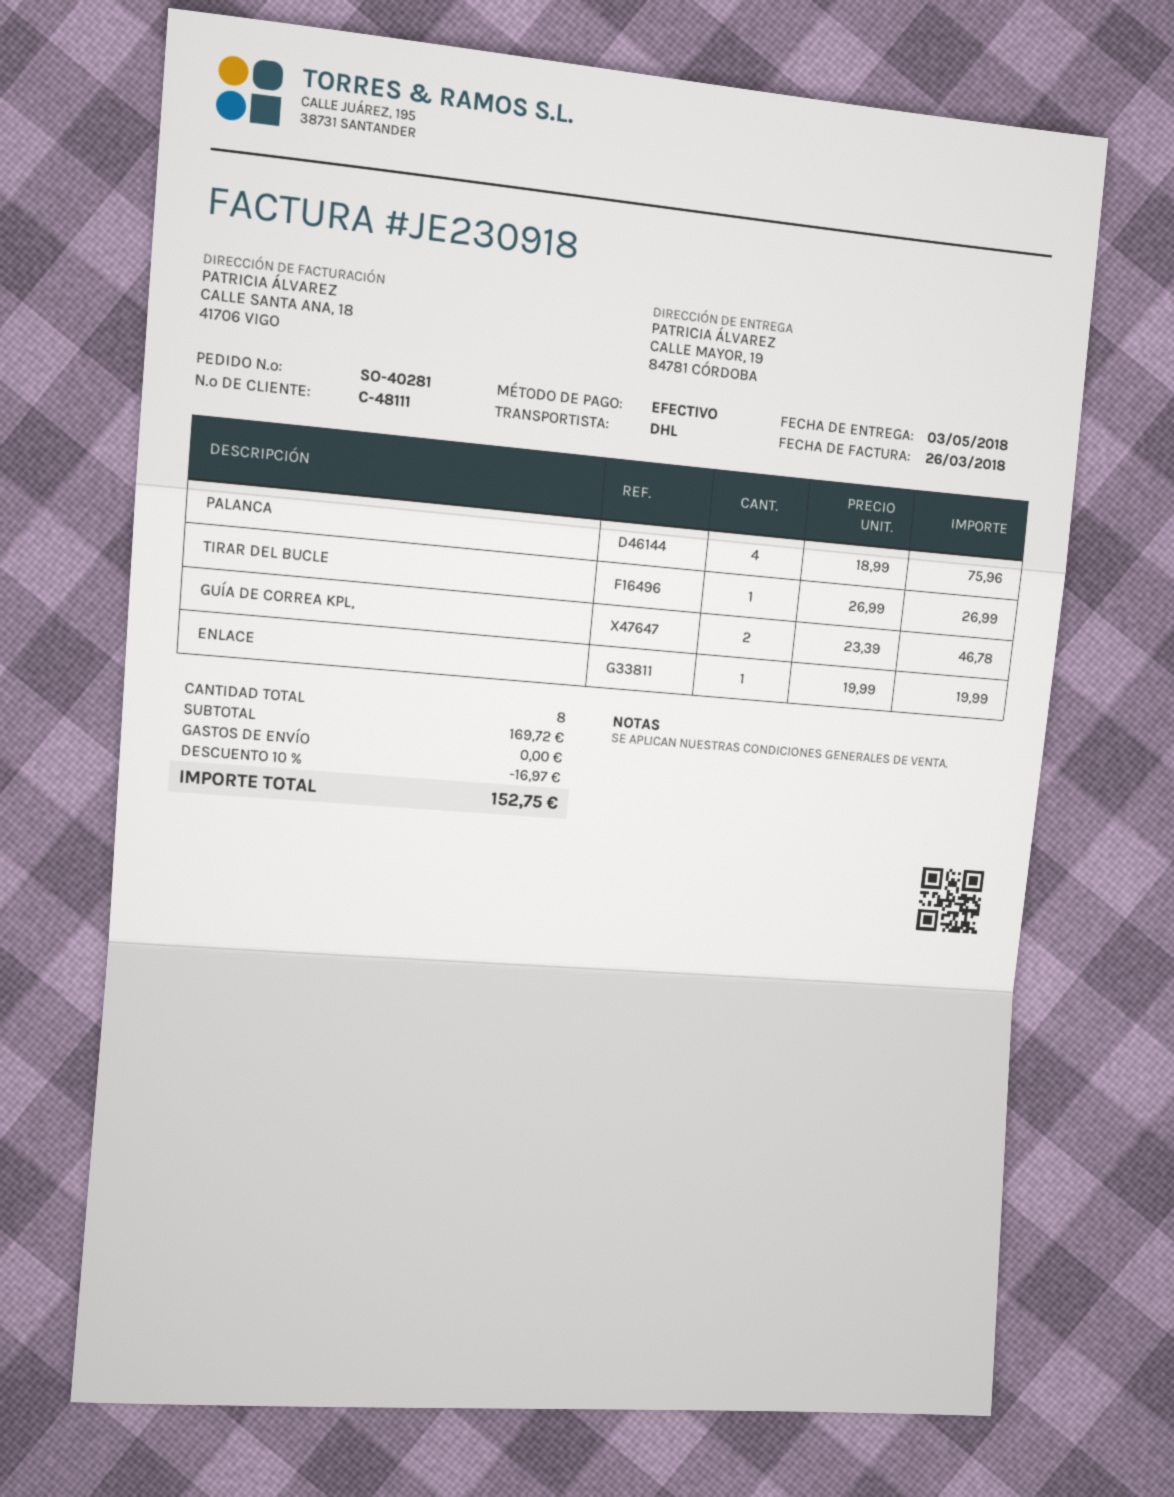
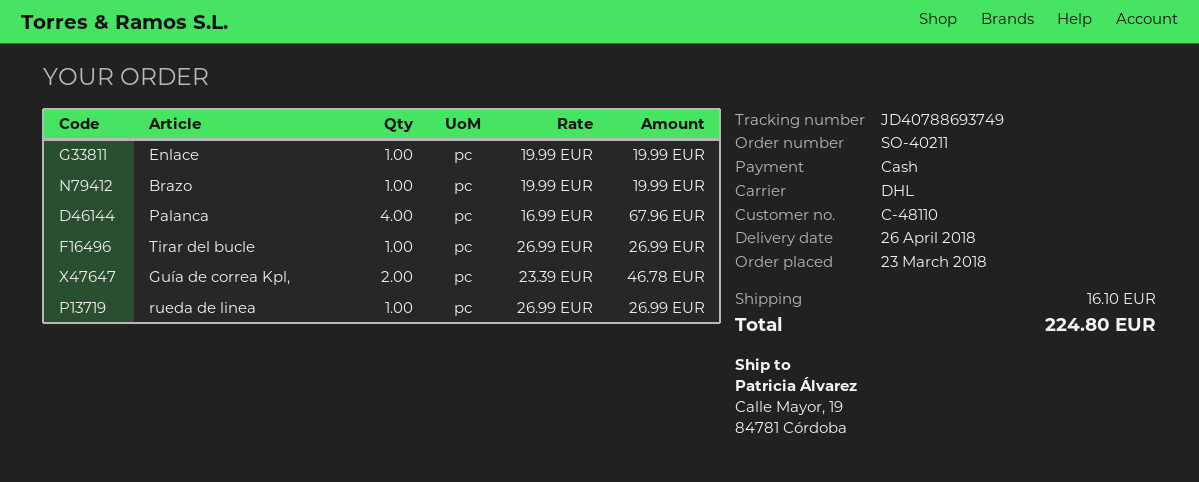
order number: SO-40281 -> SO-40211
delivery date: 2018-05-03 -> 2018-04-26
customer number: C-48111 -> C-48110
PALANCA: 4 x 18.99 = 75.96 -> 4 x 16.99 = 67.96
Brazo: none -> 1 x 19.99 = 19.99
rueda de linea: none -> 1 x 26.99 = 26.99
discount: 10% = 16.97 -> none
shipping: 0.00 -> 16.10
total: 152.75 -> 224.80

